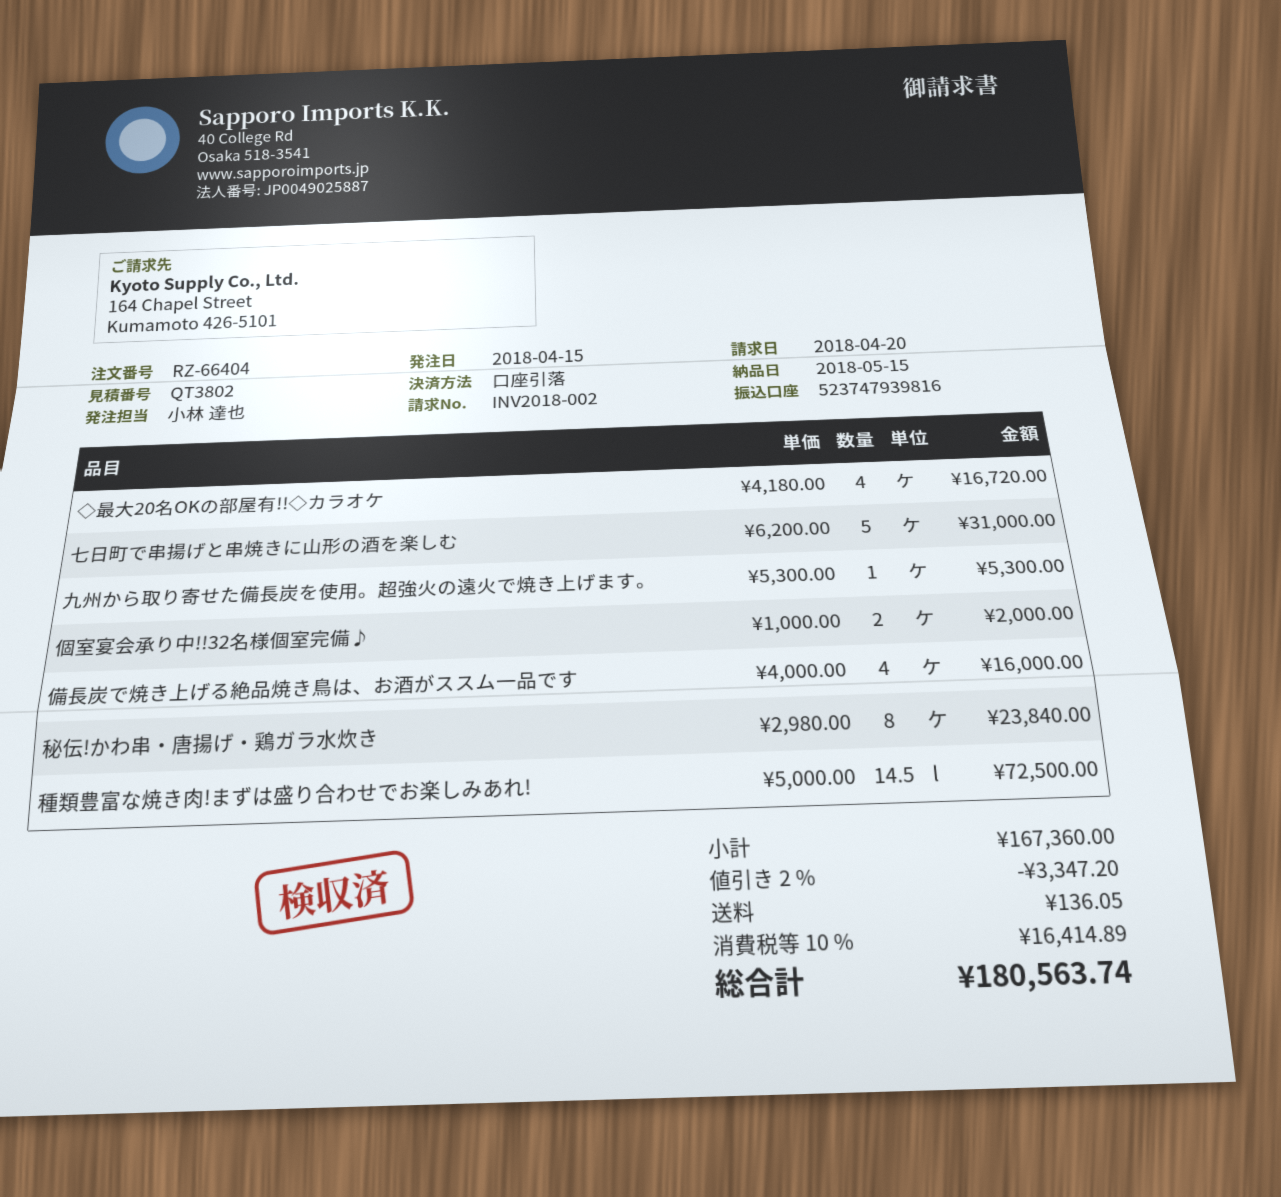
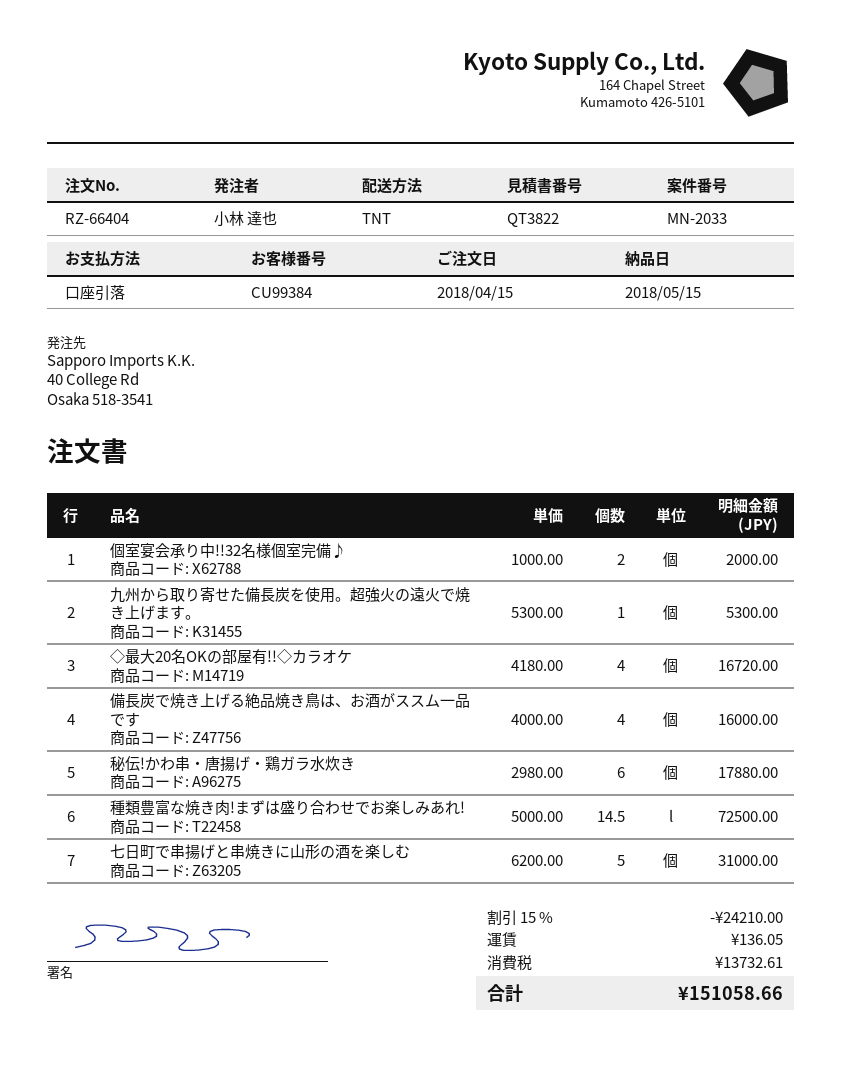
quote number: QT3802 -> QT3822
秘伝!かわ串・唐揚げ・鶏ガラ水炊き: 8 x 2980.00 = 23840.00 -> 6 x 2980.00 = 17880.00
discount: 2% = 3347.20 -> 15% = 24210.00
tax: 16414.89 -> 13732.61
total: 180563.74 -> 151058.66

